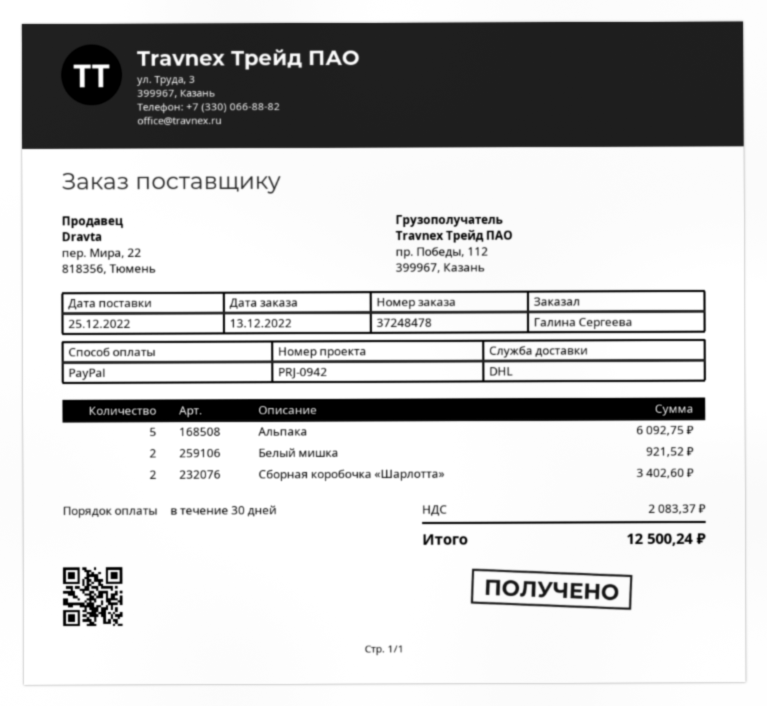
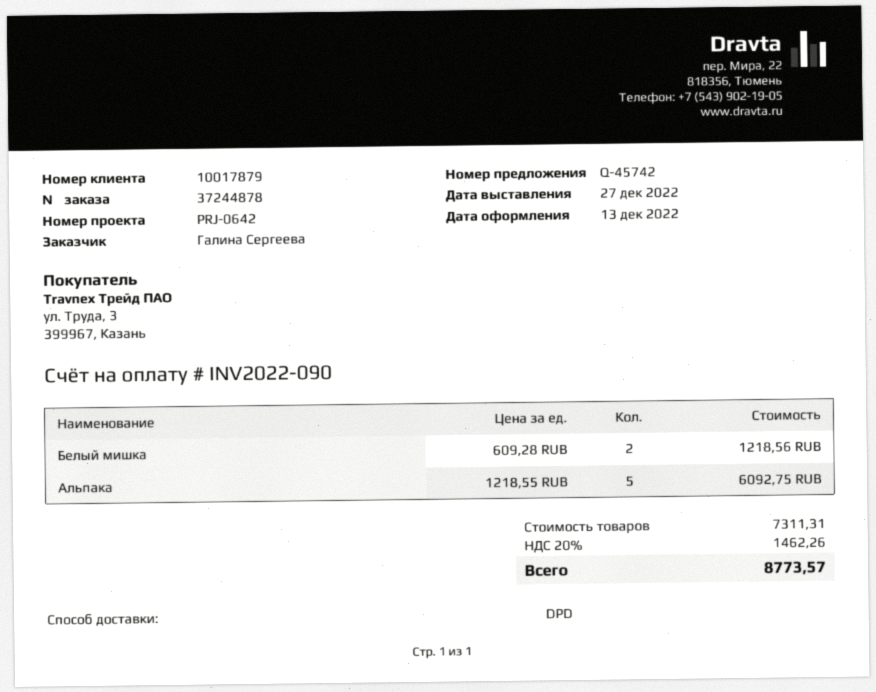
order number: 37248478 -> 37244878
reference: PRJ-0942 -> PRJ-0642
shipping method: DHL -> DPD
Белый мишка: 2 for 921.52 -> 2 for 1218.56
Сборная коробочка «Шарлотта»: 2 for 3402.60 -> none
tax: 2083.37 -> 1462.26
total: 12500.24 -> 8773.57

